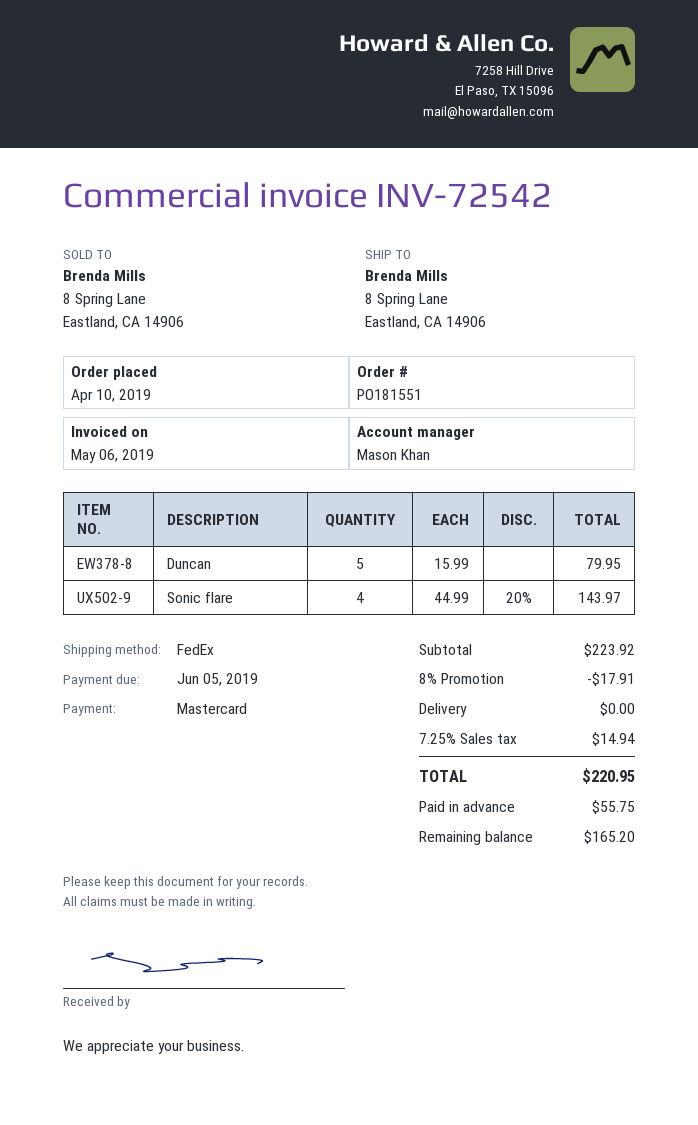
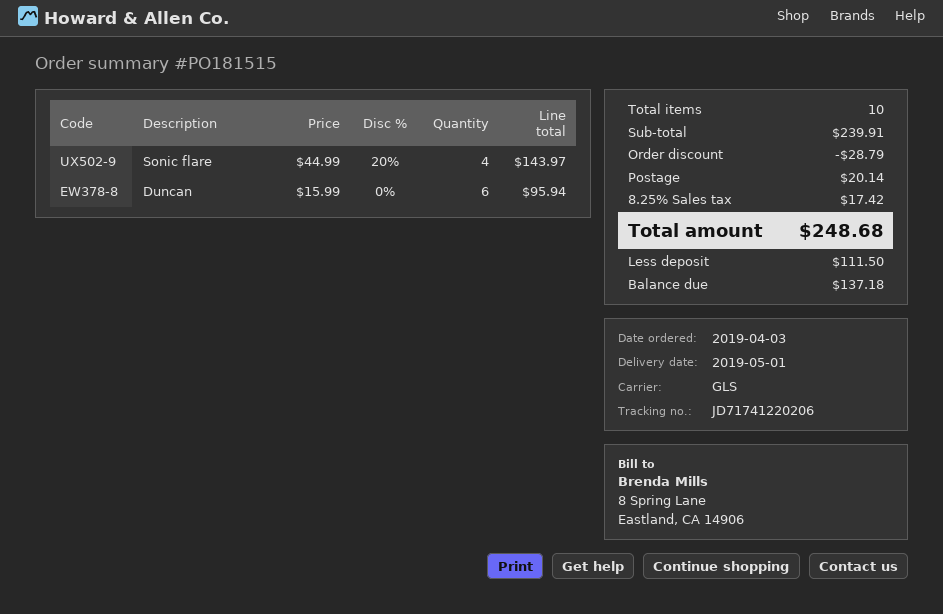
order number: PO181551 -> PO181515
order date: 2019-04-10 -> 2019-04-03
shipping method: FedEx -> GLS
Duncan: 5 x 15.99 = 79.95 -> 6 x 15.99 = 95.94
subtotal: 223.92 -> 239.91
discount: 17.91 -> 28.79
shipping: 0.00 -> 20.14
tax: 7.25% = 14.94 -> 8.25% = 17.42
total: 220.95 -> 248.68
deposit: 55.75 -> 111.50
balance: 165.20 -> 137.18

